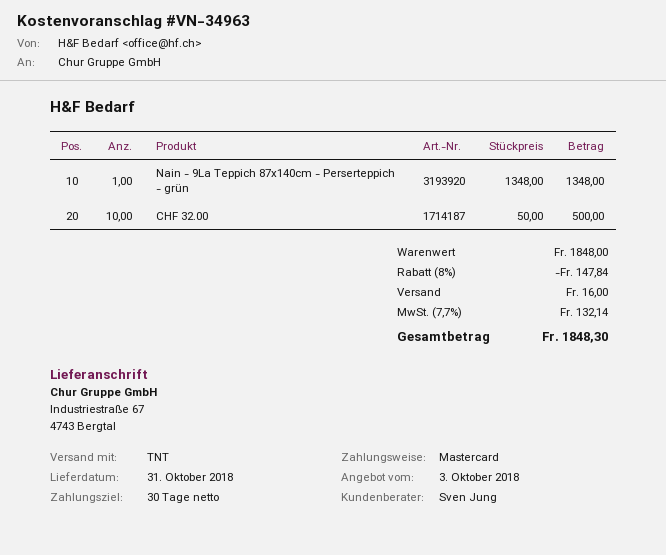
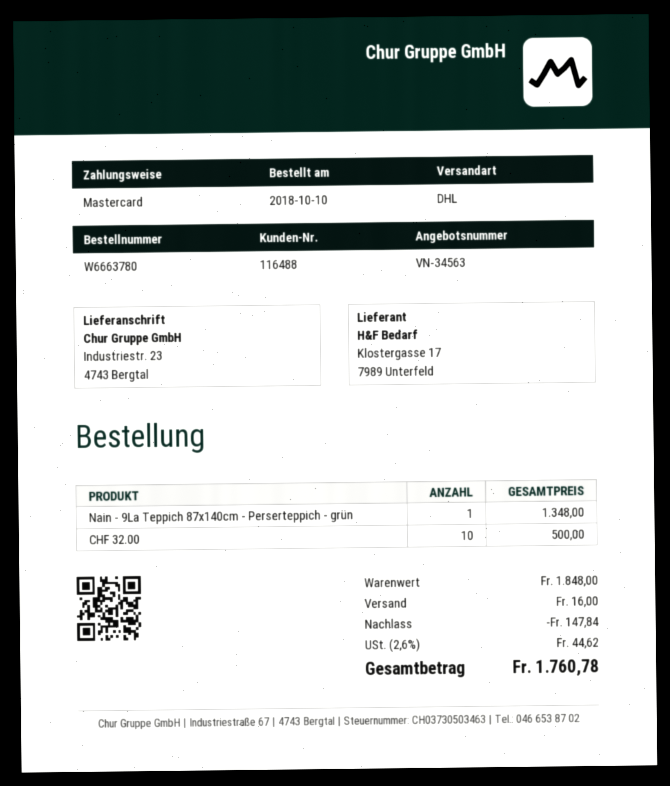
quote number: VN-34963 -> VN-34563
shipping method: TNT -> DHL
ship to: Industriestraße 67, 4743 Bergtal -> Industriestr. 23, 4743 Bergtal
tax: 7.7% = 132.14 -> 2.6% = 44.62
total: 1848.30 -> 1760.78

